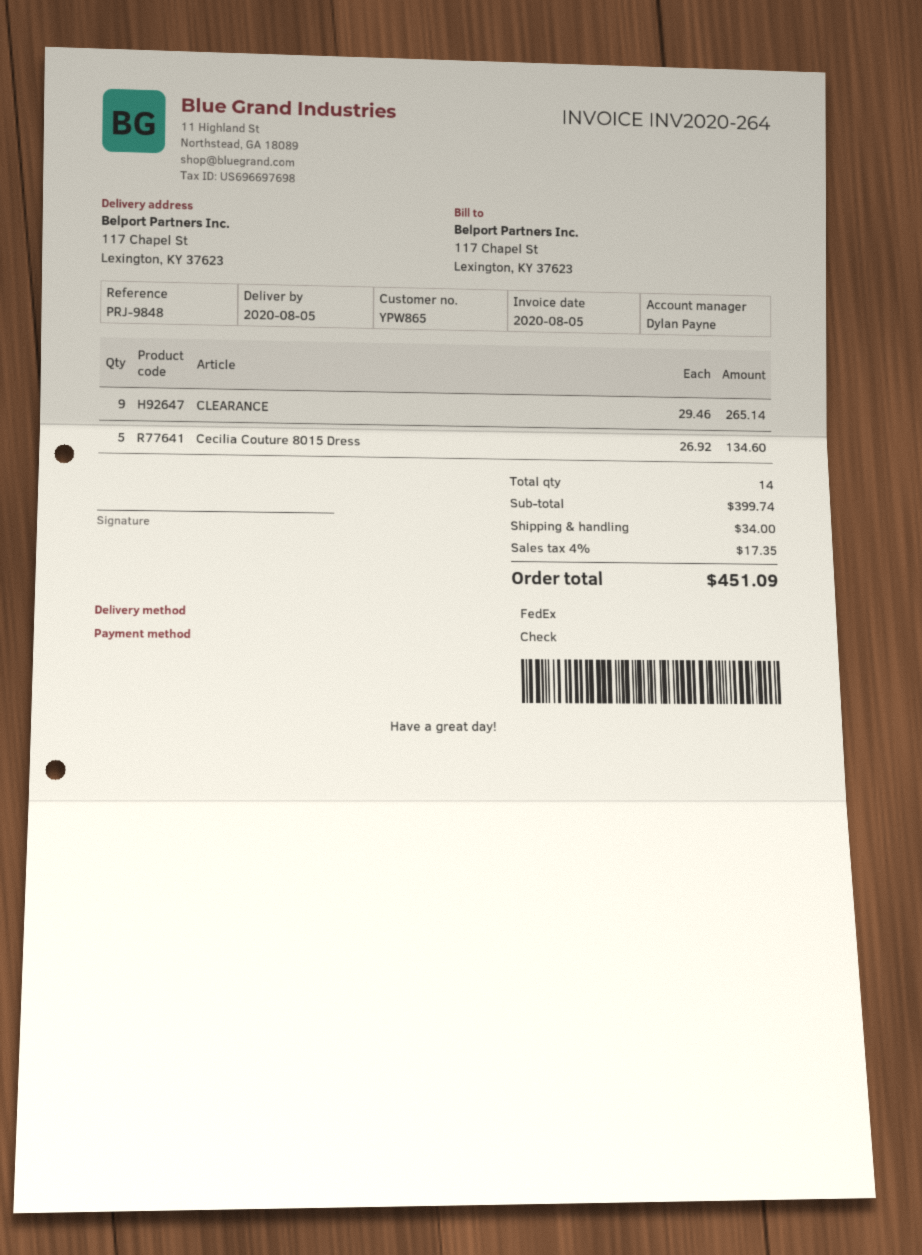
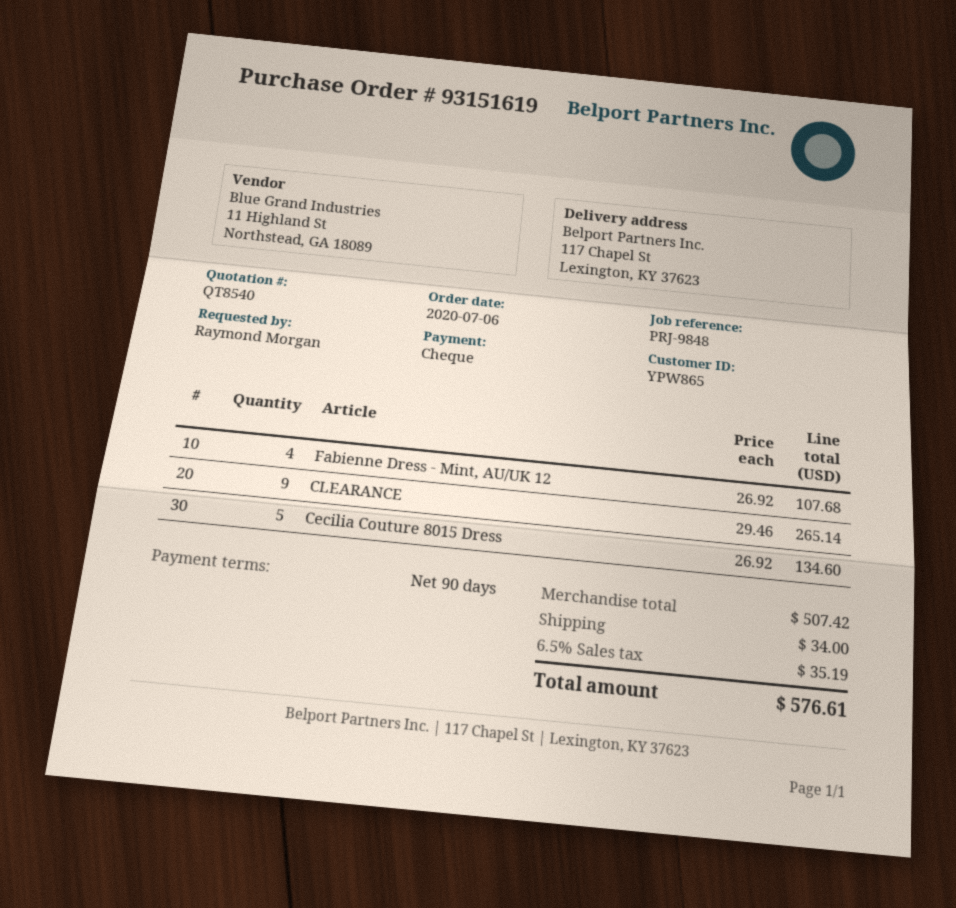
Fabienne Dress - Mint, AU/UK 12: none -> 4 x 26.92 = 107.68
subtotal: 399.74 -> 507.42
tax: 4% = 17.35 -> 6.5% = 35.19
total: 451.09 -> 576.61

